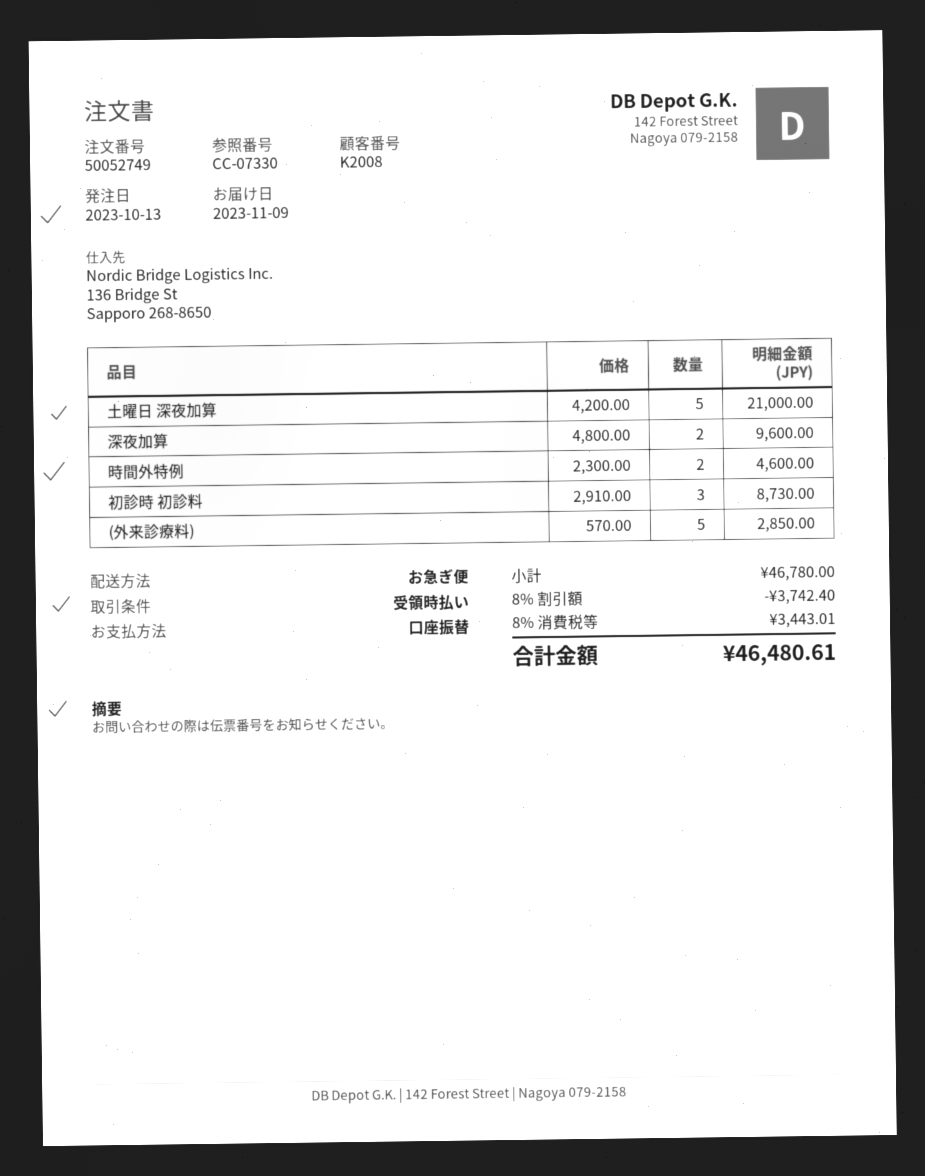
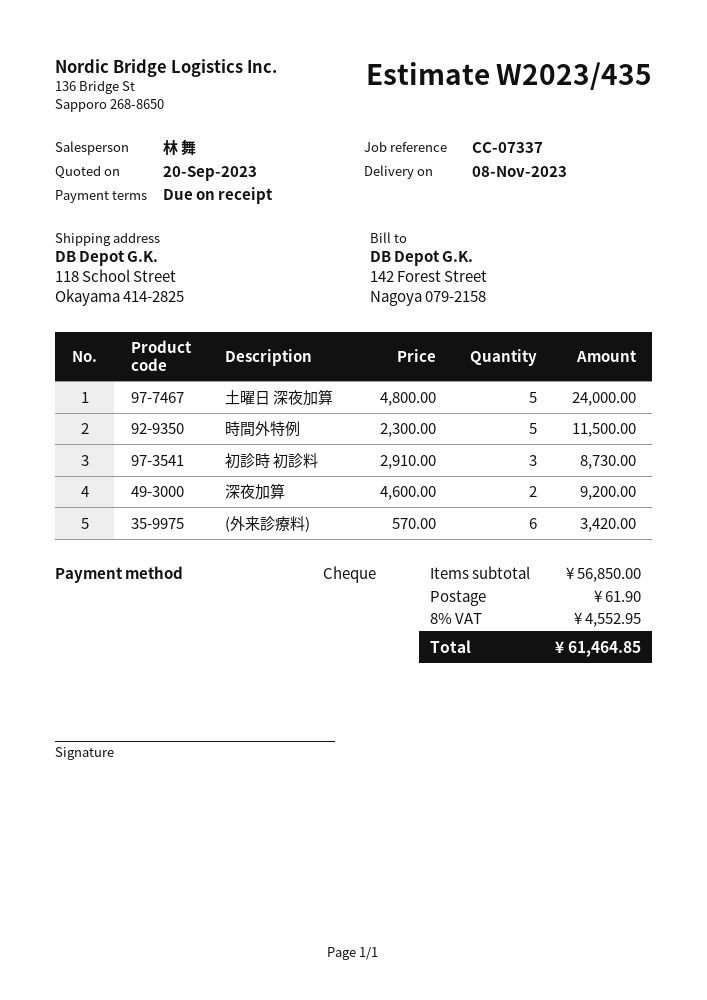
delivery date: 2023-11-09 -> 2023-11-08
reference: CC-07330 -> CC-07337
payment method: direct debit -> cheque
土曜日 深夜加算: 5 x 4200.00 = 21000.00 -> 5 x 4800.00 = 24000.00
深夜加算: 2 x 4800.00 = 9600.00 -> 2 x 4600.00 = 9200.00
時間外特例: 2 x 2300.00 = 4600.00 -> 5 x 2300.00 = 11500.00
(外来診療料): 5 x 570.00 = 2850.00 -> 6 x 570.00 = 3420.00
subtotal: 46780.00 -> 56850.00
discount: 8% = 3742.40 -> none
shipping: none -> 61.90
tax: 8% = 3443.01 -> 8% = 4552.95
total: 46480.61 -> 61464.85

